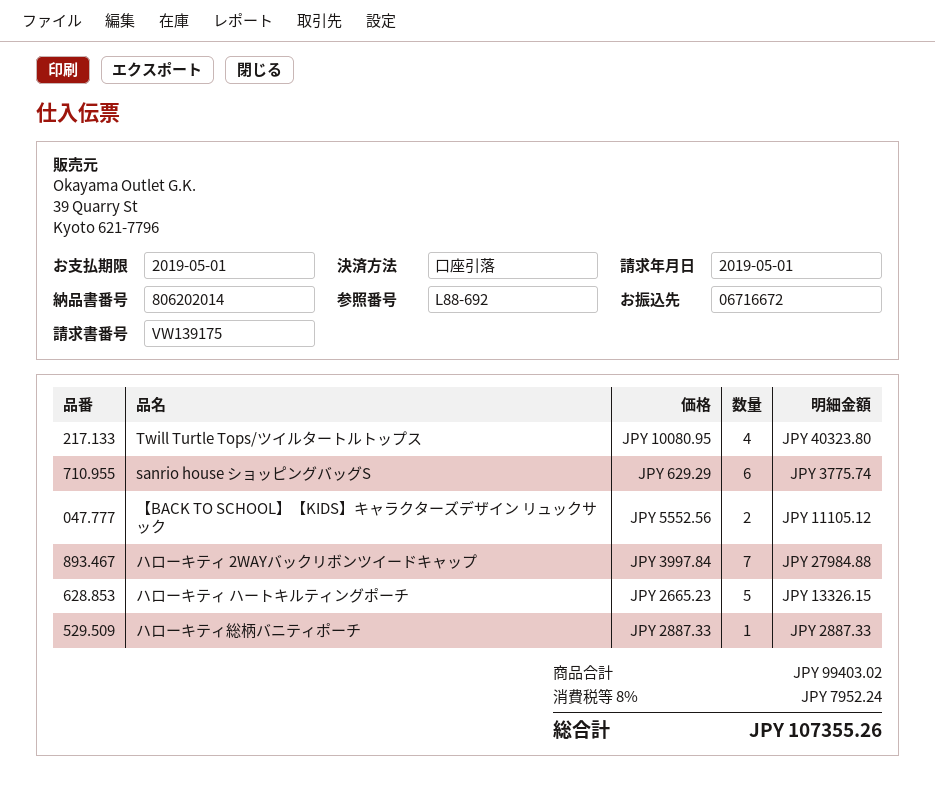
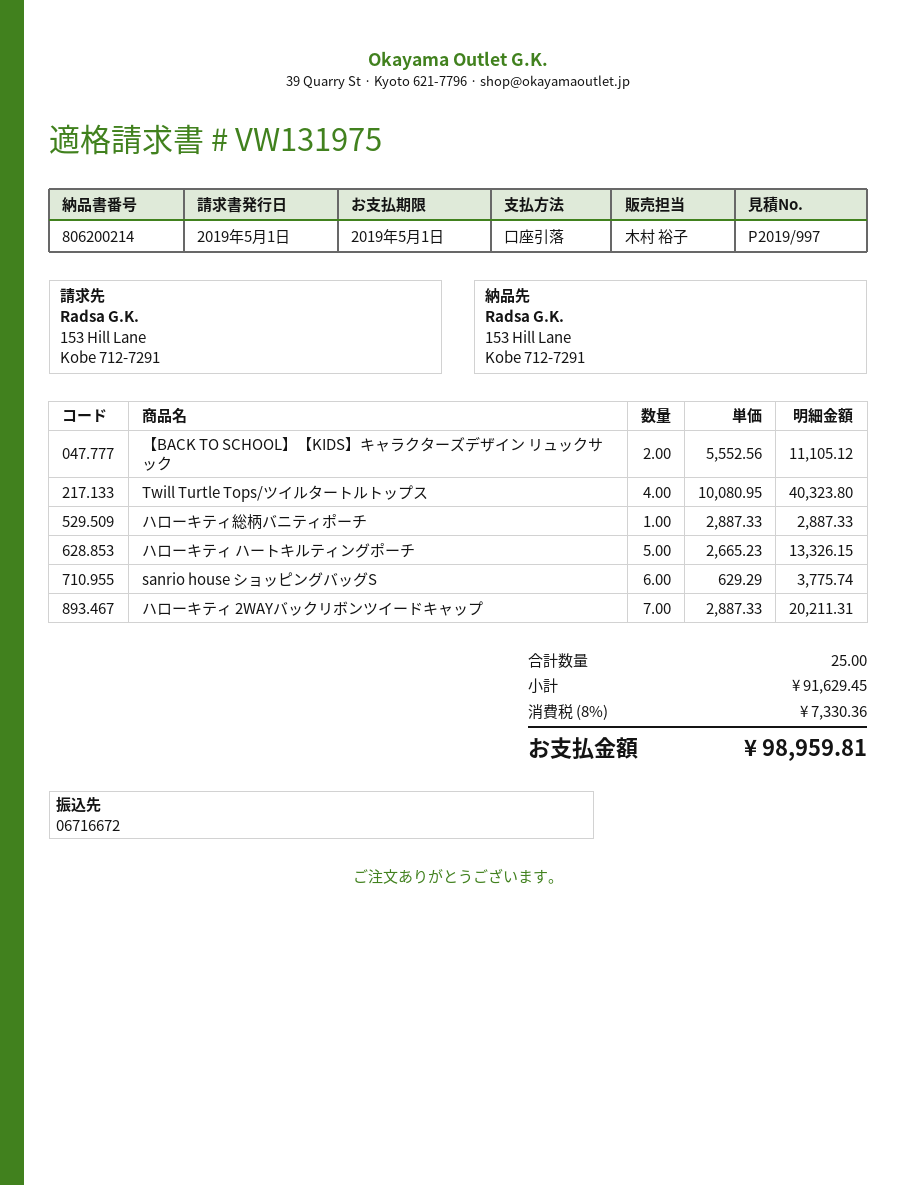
delivery note number: 806202014 -> 806200214
invoice number: VW139175 -> VW131975
ハローキティ 2WAYバックリボンツイードキャップ: 7 x 3997.84 = 27984.88 -> 7 x 2887.33 = 20211.31
subtotal: 99403.02 -> 91629.45
tax: 8% = 7952.24 -> 8% = 7330.36
total: 107355.26 -> 98959.81

